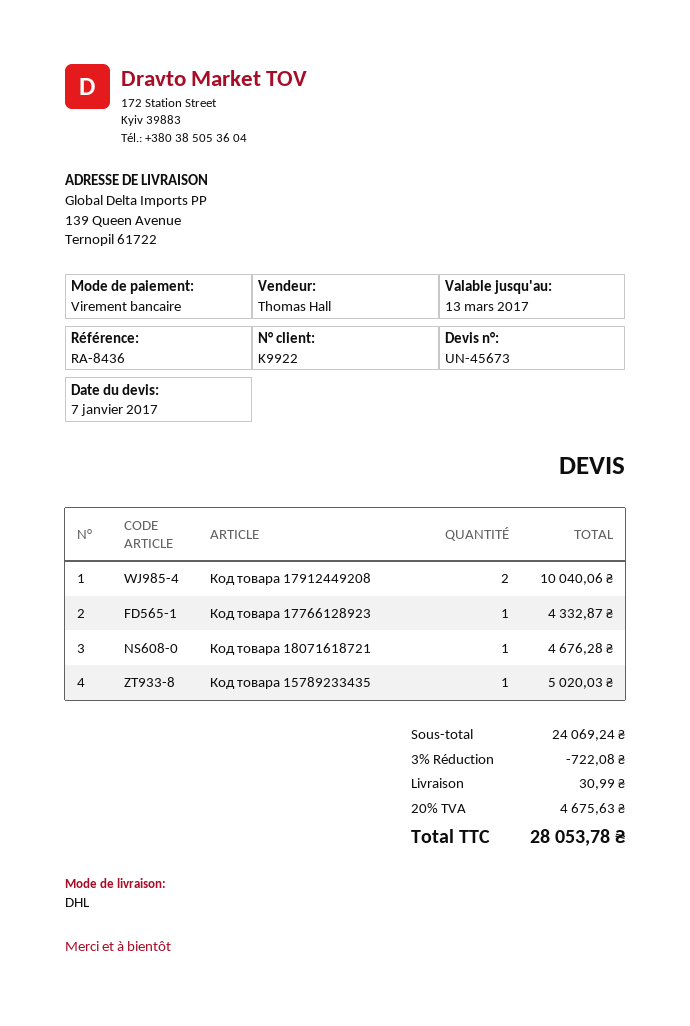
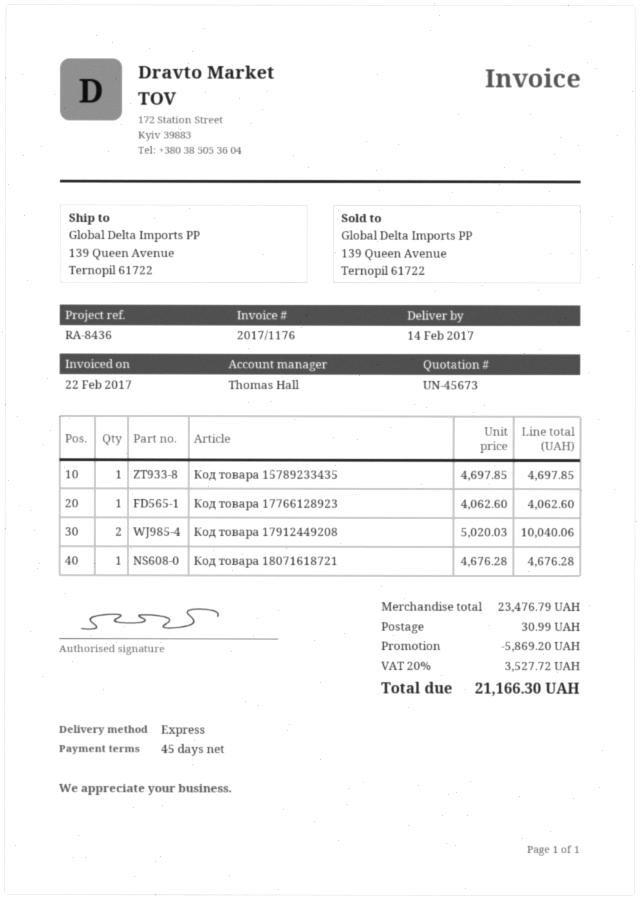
shipping method: DHL -> express
Код товара 17766128923: 1 for 4332.87 -> 1 for 4062.60
Код товара 15789233435: 1 for 5020.03 -> 1 for 4697.85
subtotal: 24069.24 -> 23476.79
discount: 722.08 -> 5869.20
tax: 20% = 4675.63 -> 20% = 3527.72
total: 28053.78 -> 21166.30

